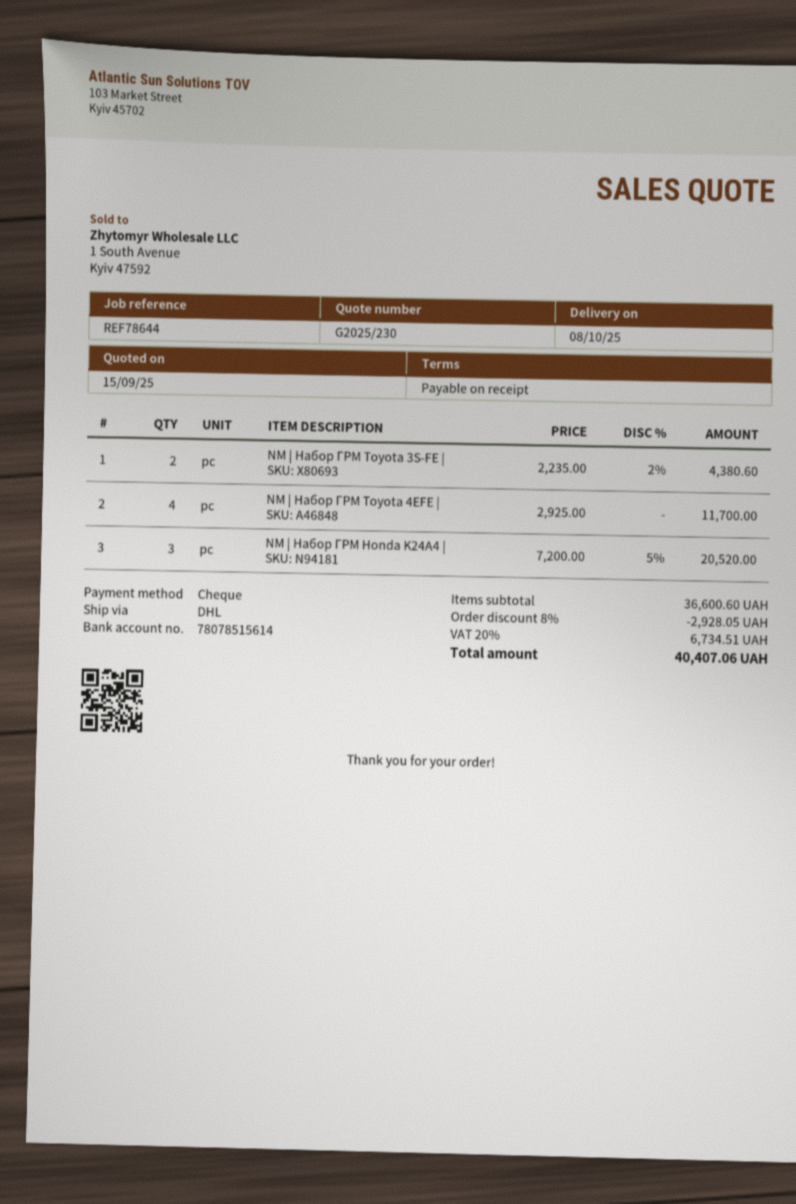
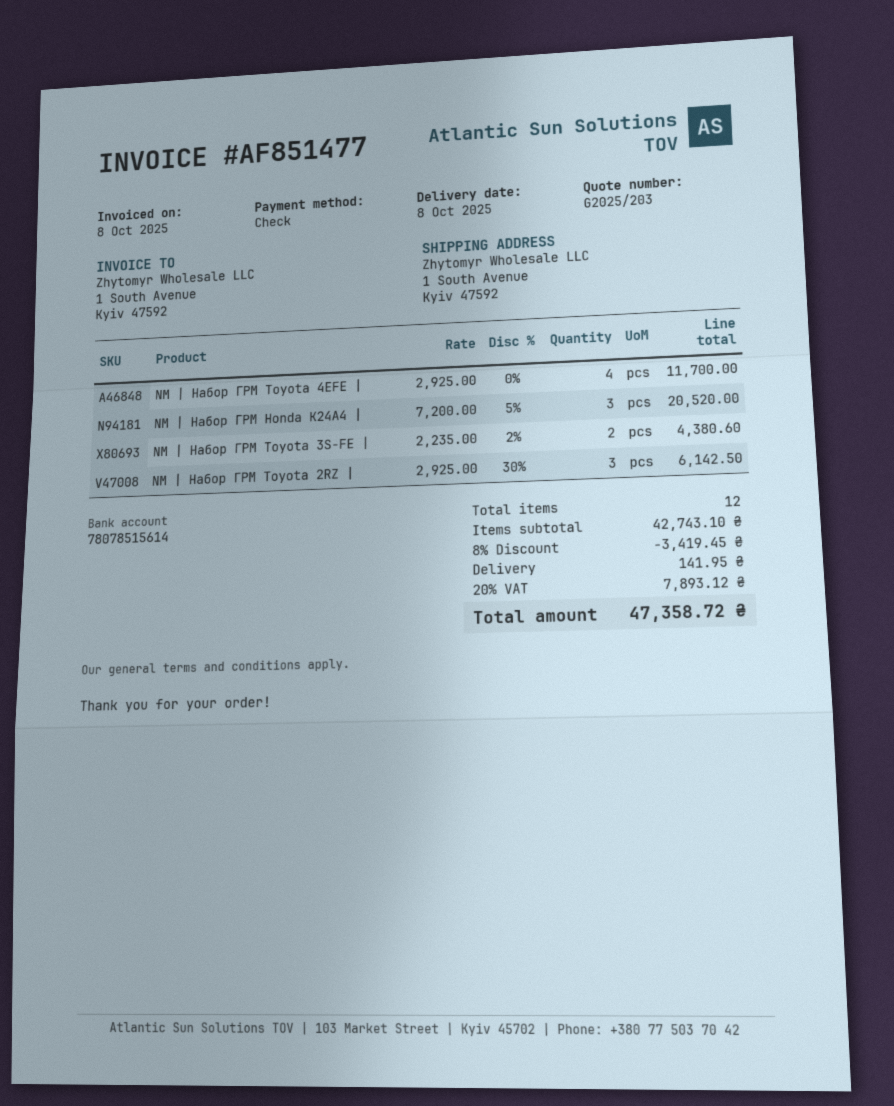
quote number: G2025/230 -> G2025/203
NM | Набор ГРМ Toyota 2RZ |: none -> 3 x 2925.00 - 30% = 6142.50
subtotal: 36600.60 -> 42743.10
discount: 8% = 2928.05 -> 8% = 3419.45
shipping: none -> 141.95
tax: 20% = 6734.51 -> 20% = 7893.12
total: 40407.06 -> 47358.72

